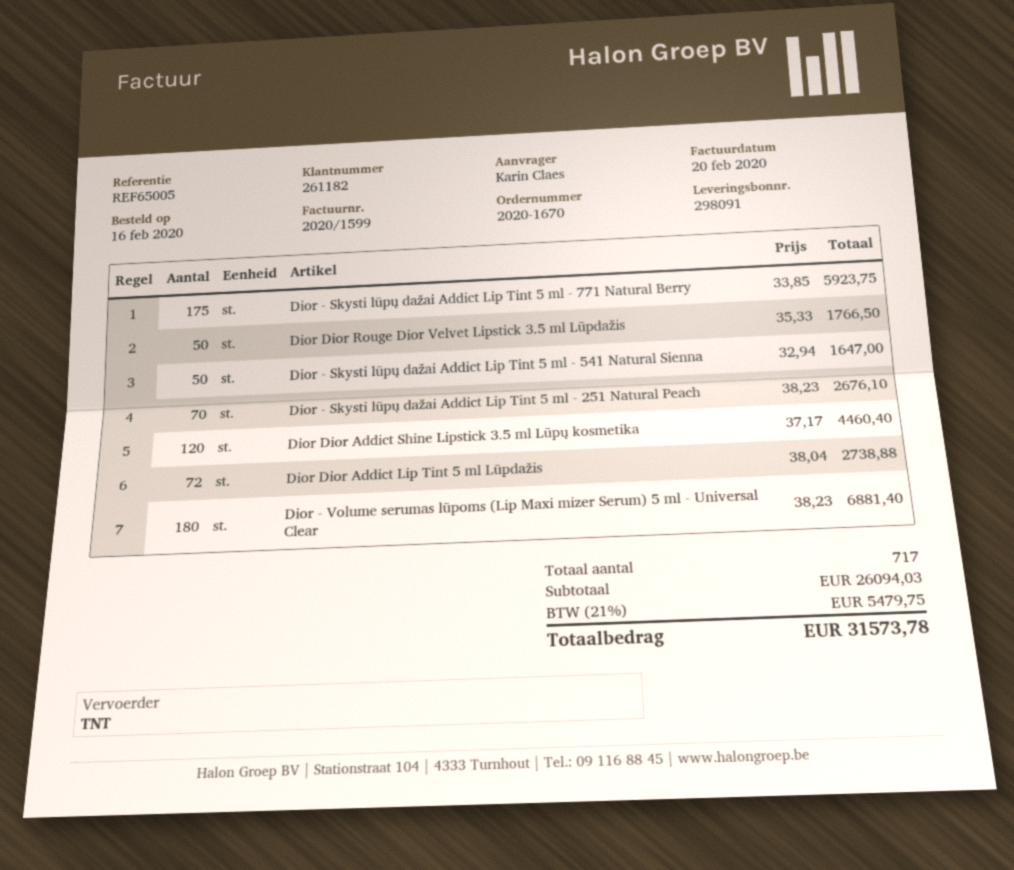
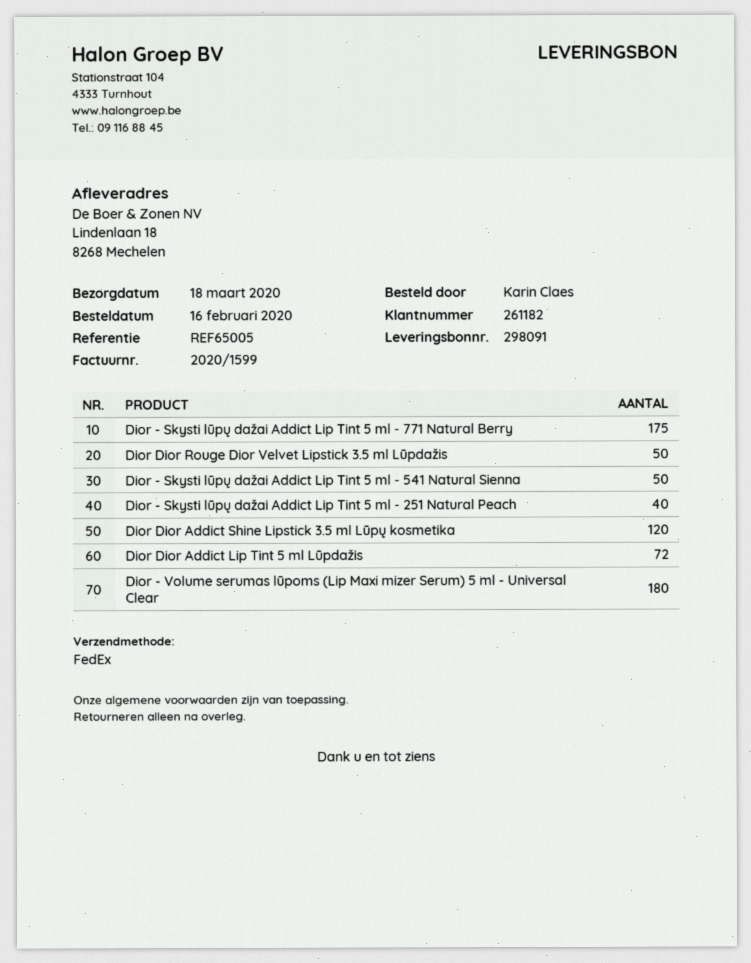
shipping method: TNT -> FedEx
Dior - Skysti lūpų dažai Addict Lip Tint 5 ml - 251 Natural Peach: 70 -> 40

